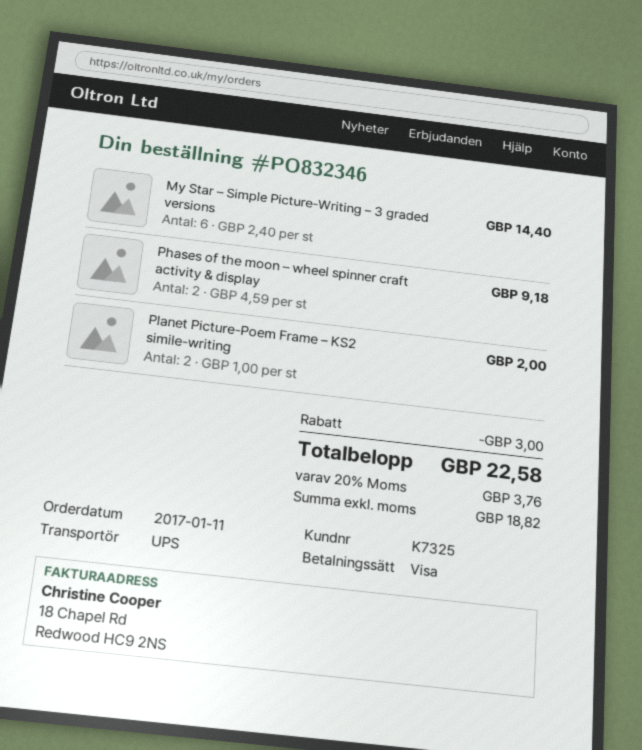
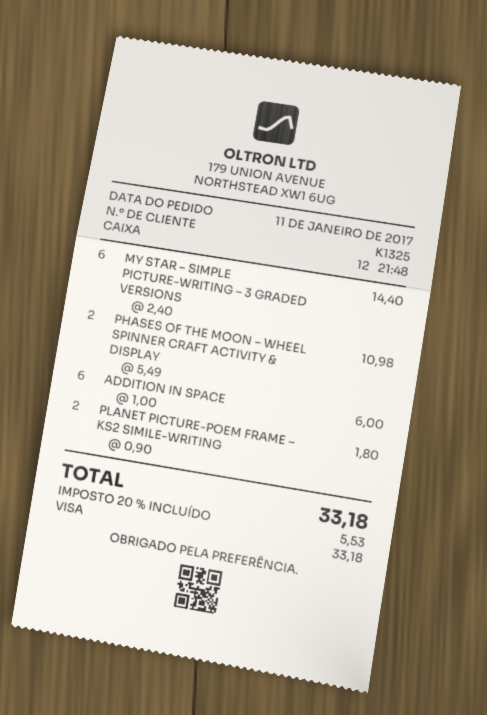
customer number: K7325 -> K1325
Phases of the moon – wheel spinner craft activity & display: 2 x 4.59 = 9.18 -> 2 x 5.49 = 10.98
Planet Picture-Poem Frame – KS2 simile-writing: 2 x 1.00 = 2.00 -> 2 x 0.90 = 1.80
ADDITION IN SPACE: none -> 6 x 1.00 = 6.00
discount: 3.00 -> none
tax: 20% = 3.76 -> 20% = 5.53
total: 22.58 -> 33.18

